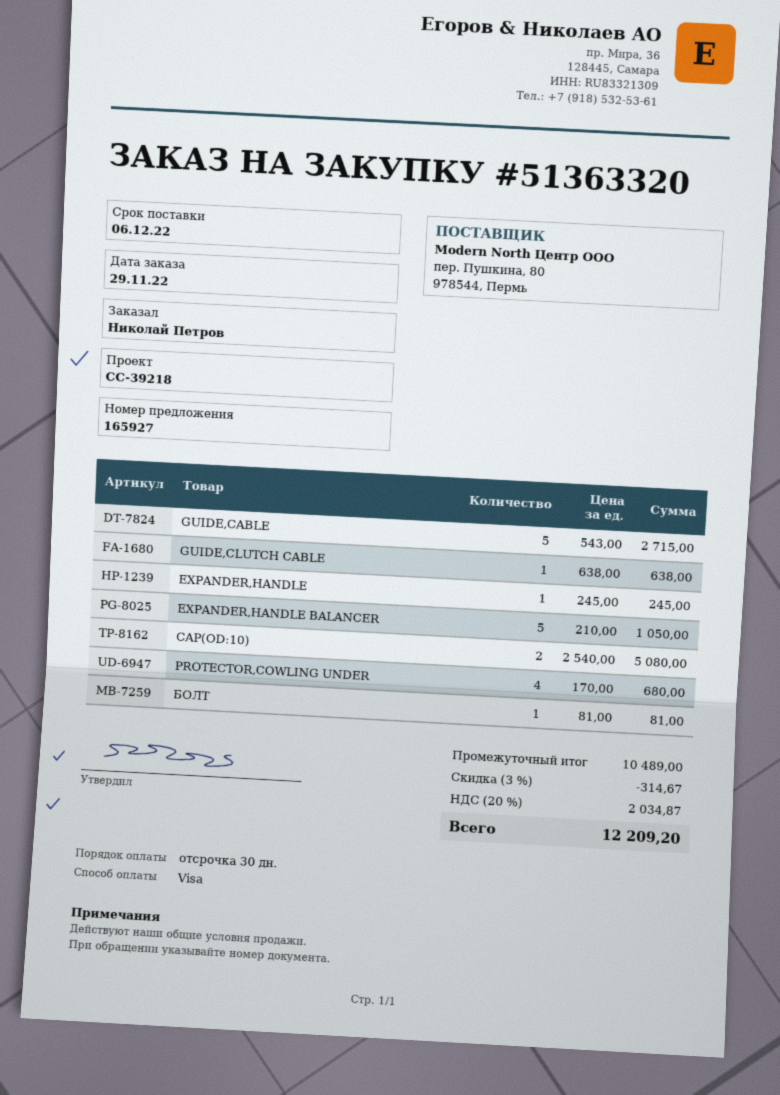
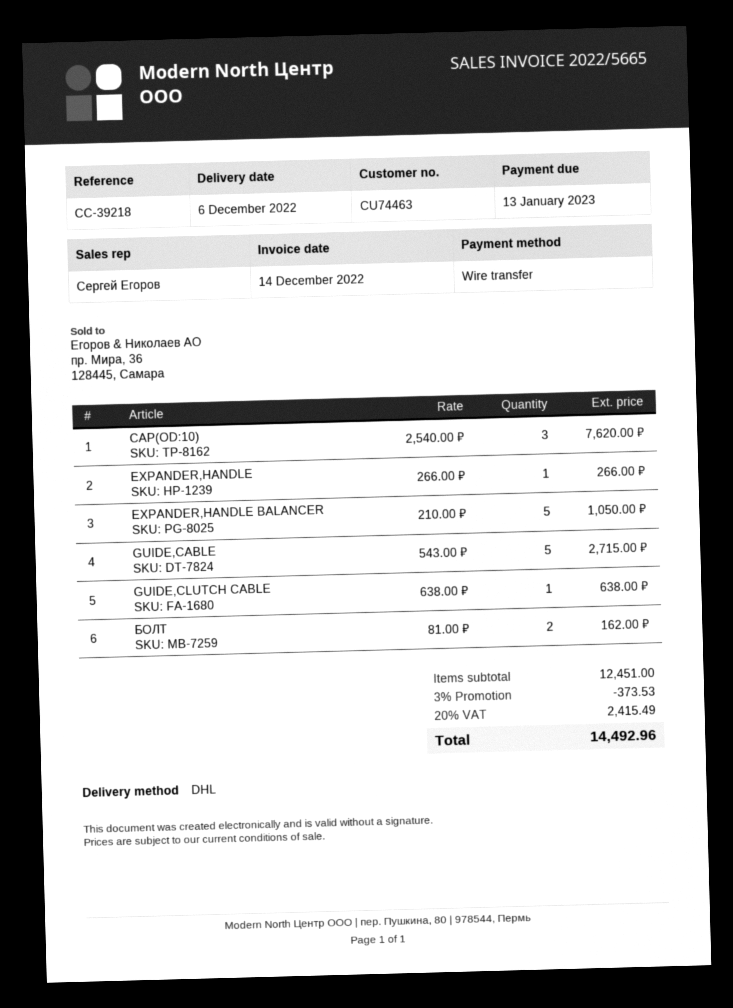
payment method: Visa -> bank transfer
EXPANDER,HANDLE: 1 x 245.00 = 245.00 -> 1 x 266.00 = 266.00
CAP(OD:10): 2 x 2540.00 = 5080.00 -> 3 x 2540.00 = 7620.00
PROTECTOR,COWLING UNDER: 4 x 170.00 = 680.00 -> none
БОЛТ: 1 x 81.00 = 81.00 -> 2 x 81.00 = 162.00
subtotal: 10489.00 -> 12451.00
discount: 3% = 314.67 -> 3% = 373.53
tax: 20% = 2034.87 -> 20% = 2415.49
total: 12209.20 -> 14492.96

